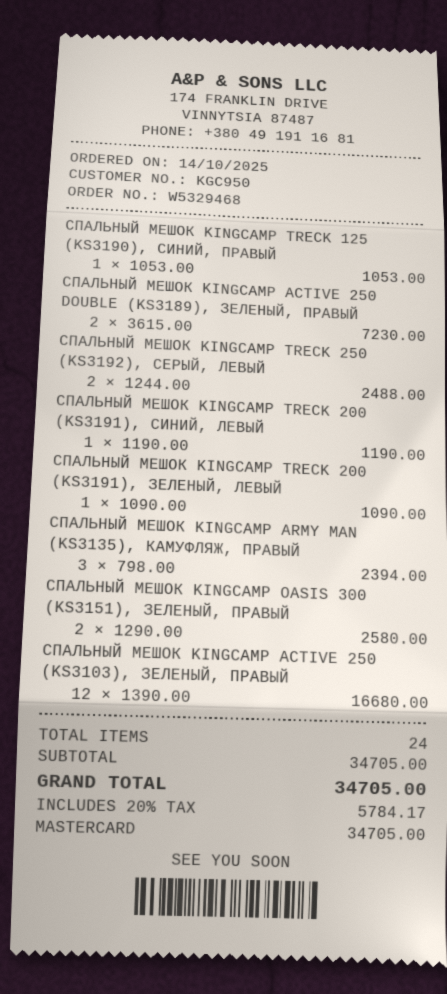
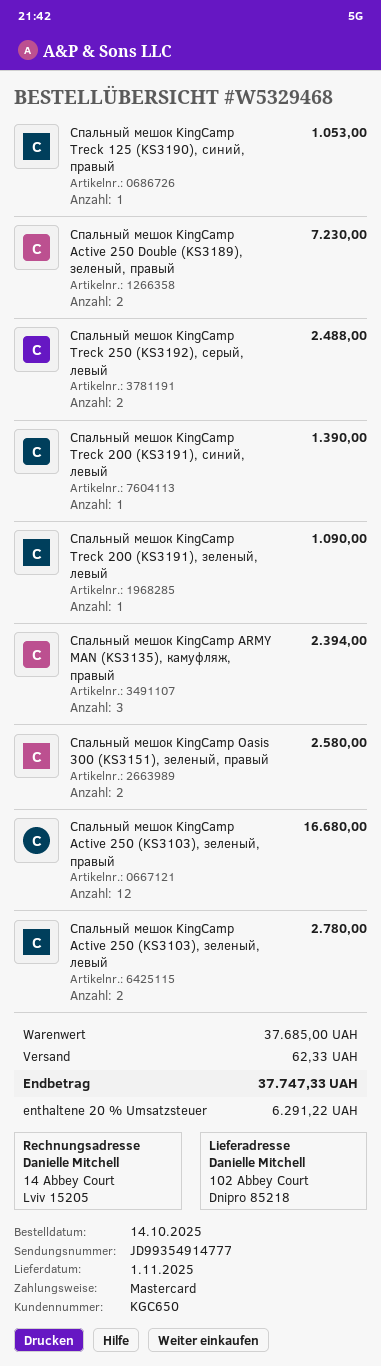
customer number: KGC950 -> KGC650
СПАЛЬНЫЙ МЕШОК KINGCAMP TRECK 200 (KS3191), СИНИЙ, ЛЕВЫЙ: 1 for 1190.00 -> 1 for 1390.00
Спальный мешок KingCamp Active 250 (KS3103), зеленый, левый: none -> 2 for 2780.00
subtotal: 34705.00 -> 37685.00
shipping: none -> 62.33
tax: 20% = 5784.17 -> 20% = 6291.22
total: 34705.00 -> 37747.33

